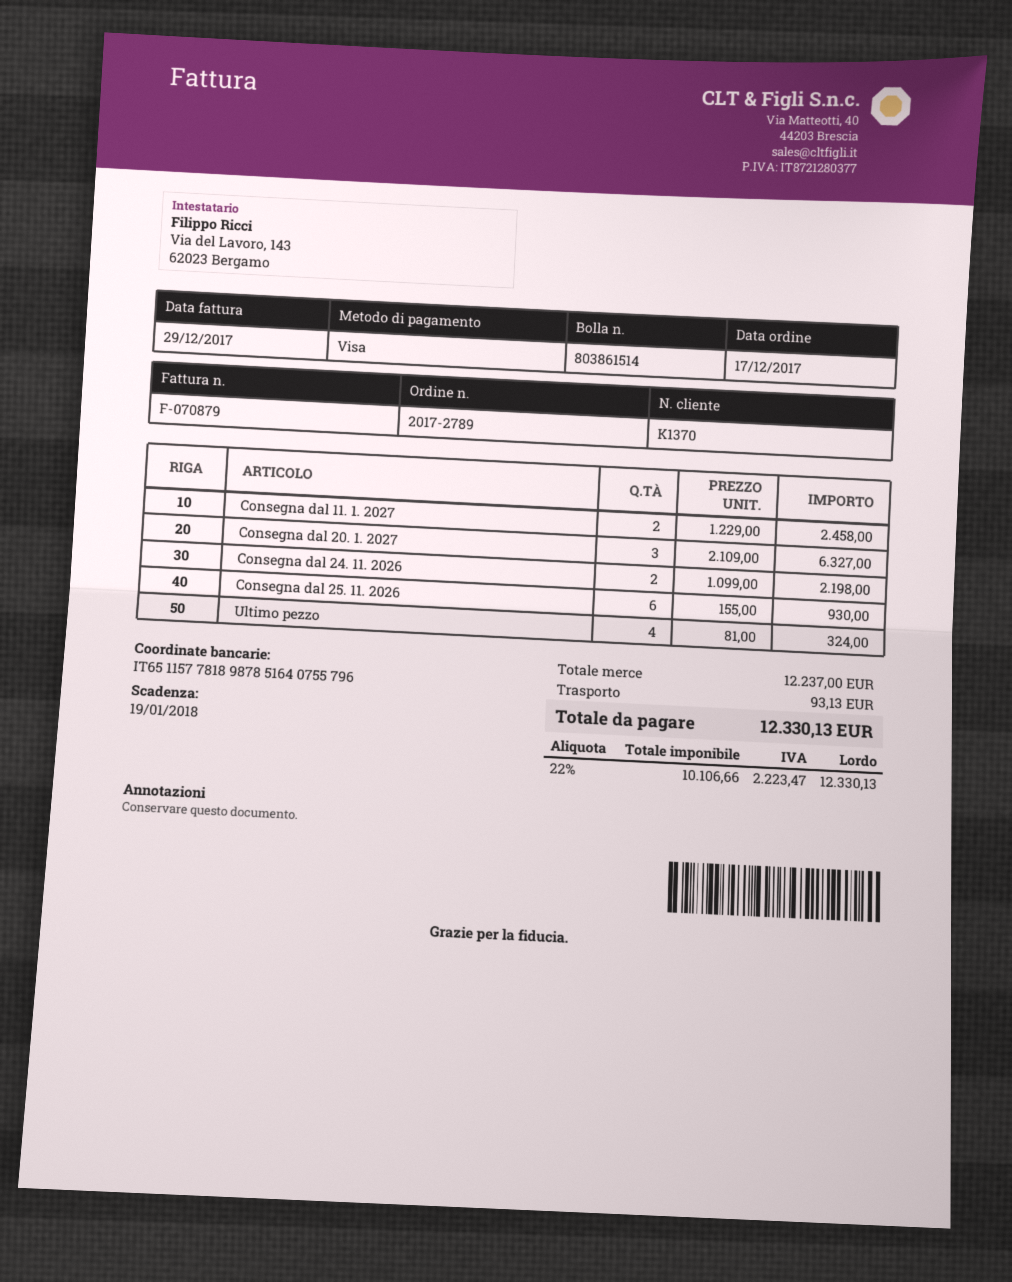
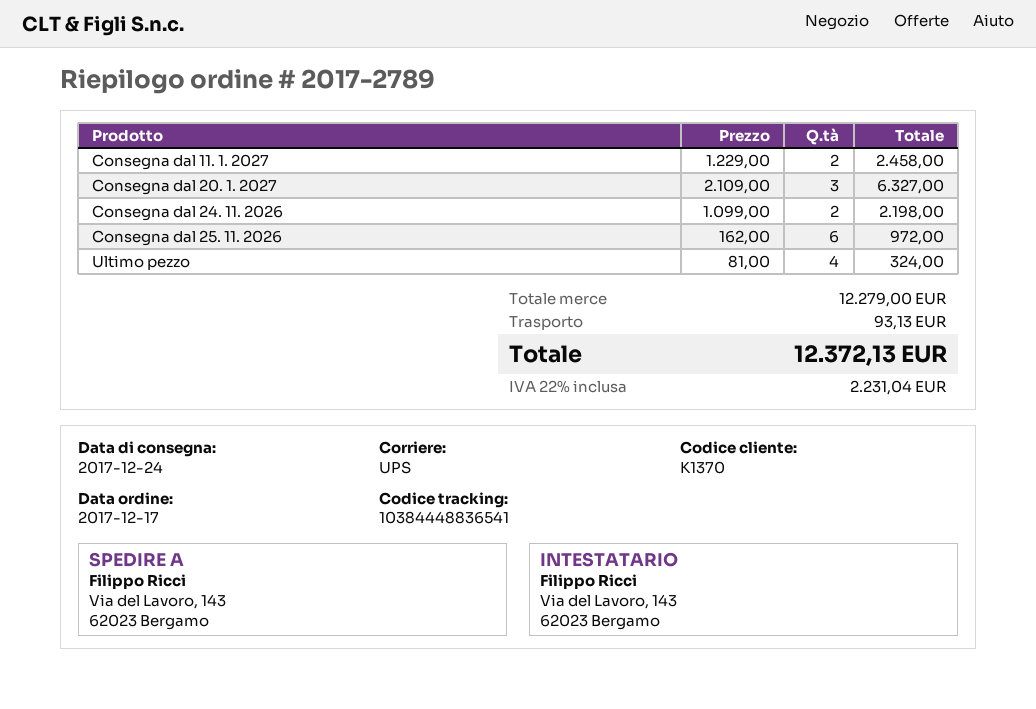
Consegna dal 25. 11. 2026: 6 x 155.00 = 930.00 -> 6 x 162.00 = 972.00
subtotal: 12237.00 -> 12279.00
tax: 22% = 2223.47 -> 22% = 2231.04
total: 12330.13 -> 12372.13

